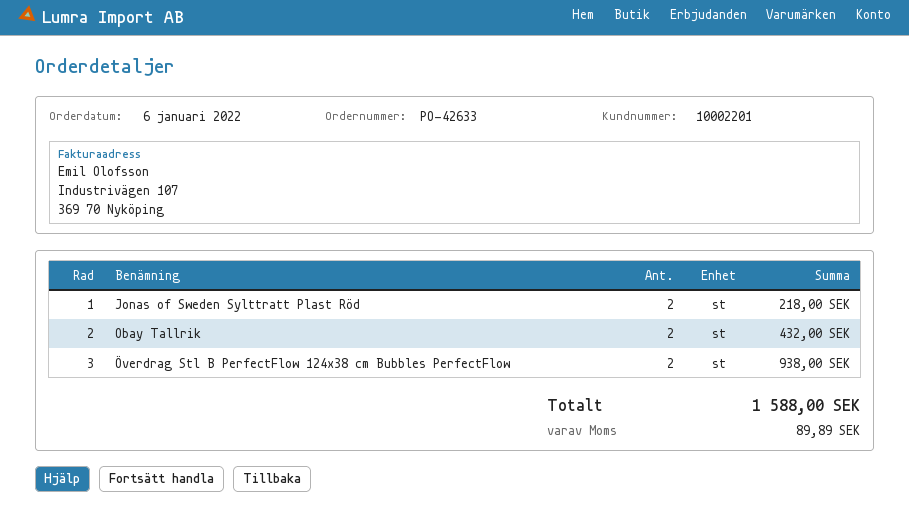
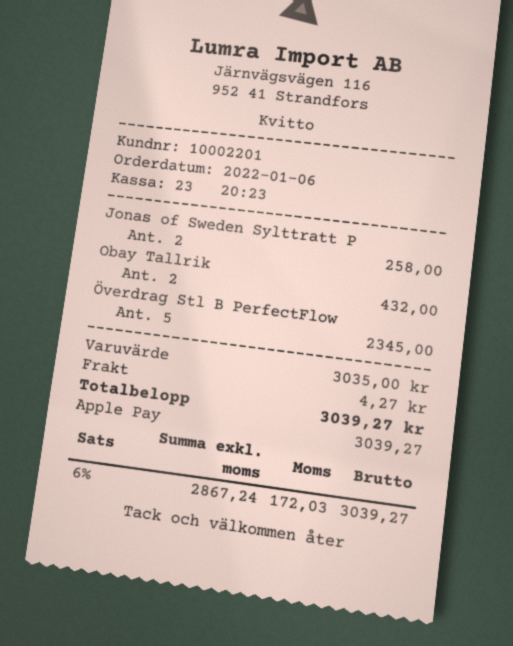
Jonas of Sweden Sylttratt Plast Röd: 2 for 218.00 -> 2 for 258.00
Överdrag Stl B PerfectFlow 124x38 cm Bubbles PerfectFlow: 2 for 938.00 -> 5 for 2345.00
shipping: none -> 4.27
tax: 89.89 -> 172.03
total: 1588.00 -> 3039.27

